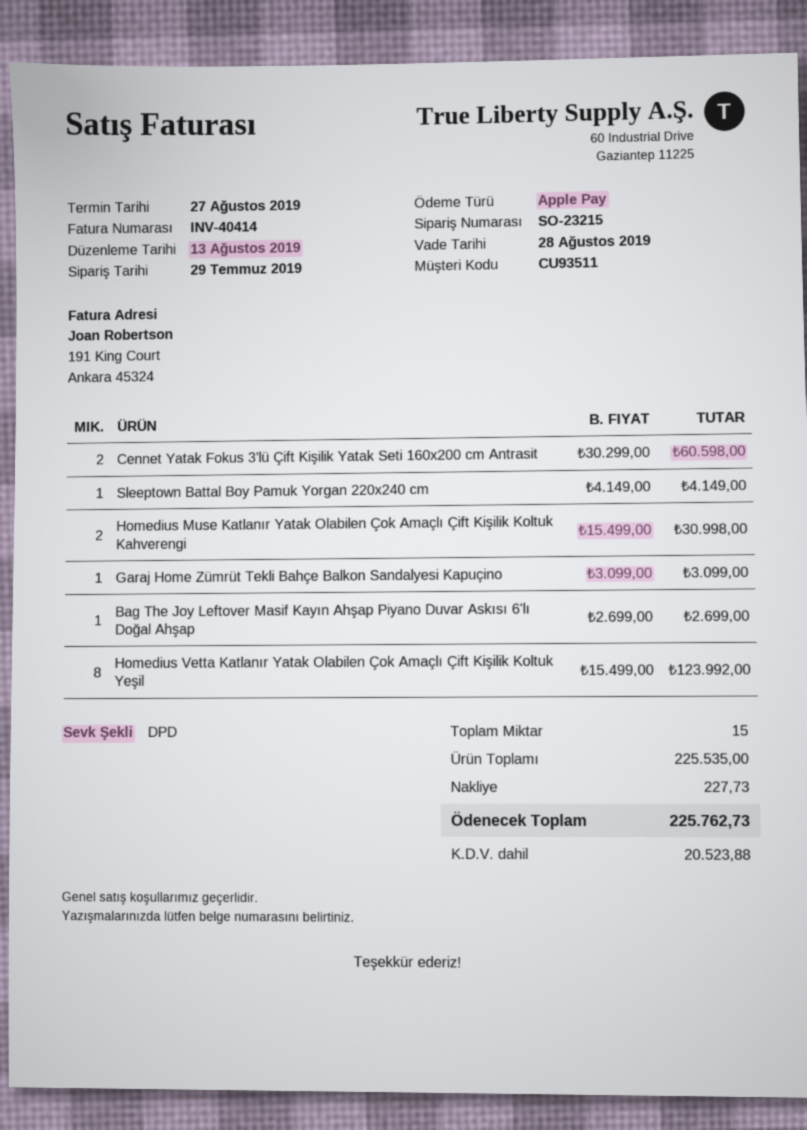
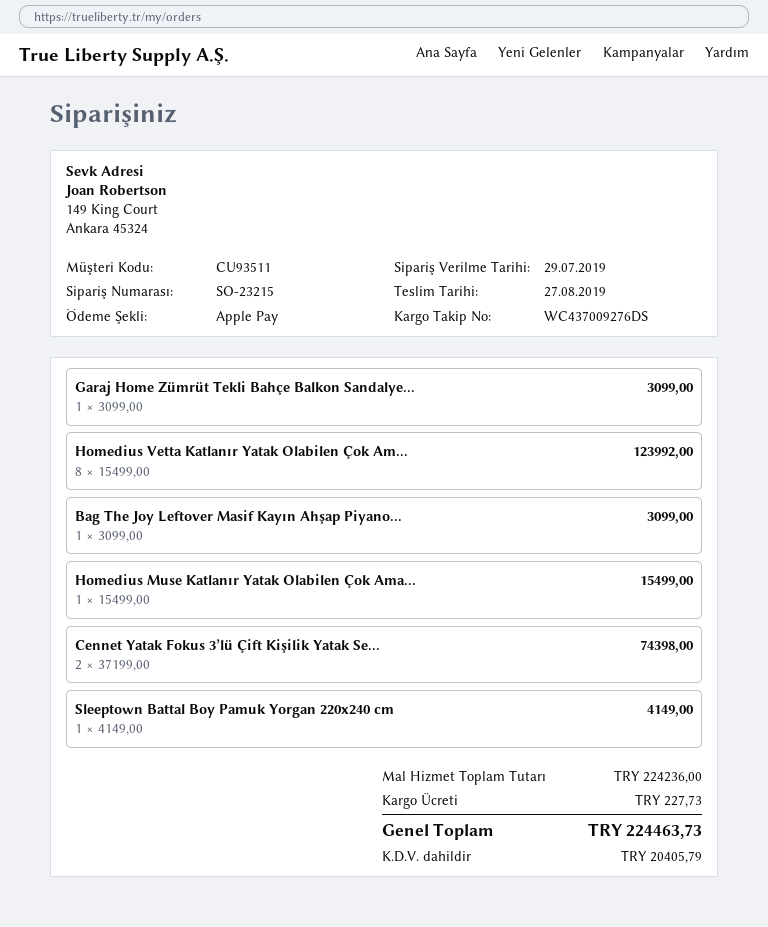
Cennet Yatak Fokus 3’lü Çift Kişilik Yatak Seti 160x200 cm Antrasit: 2 x 30299.00 = 60598.00 -> 2 x 37199.00 = 74398.00
Homedius Muse Katlanır Yatak Olabilen Çok Amaçlı Çift Kişilik Koltuk Kahverengi: 2 x 15499.00 = 30998.00 -> 1 x 15499.00 = 15499.00
Bag The Joy Leftover Masif Kayın Ahşap Piyano Duvar Askısı 6'lı Doğal Ahşap: 1 x 2699.00 = 2699.00 -> 1 x 3099.00 = 3099.00
subtotal: 225535.00 -> 224236.00
tax: 20523.88 -> 20405.79
total: 225762.73 -> 224463.73

